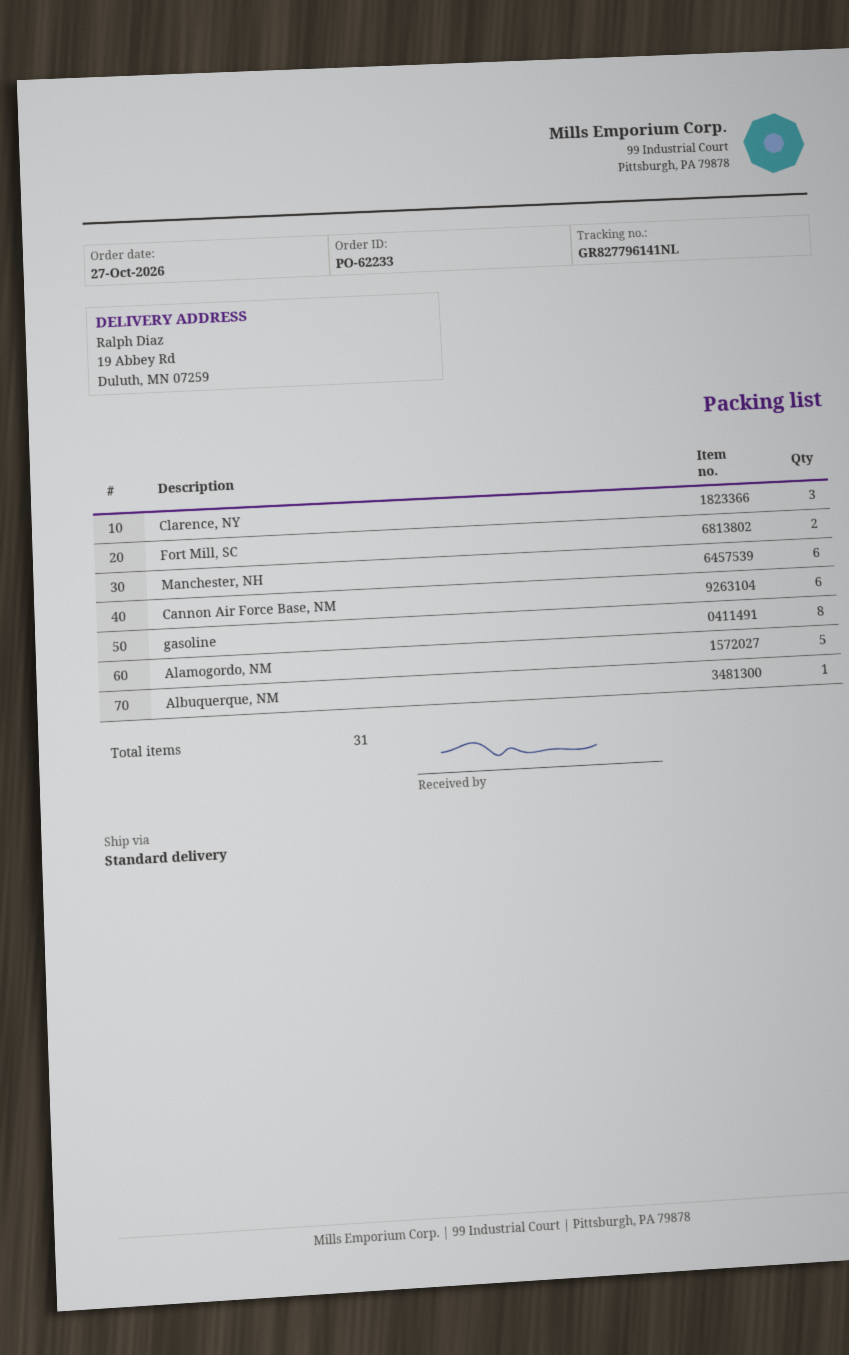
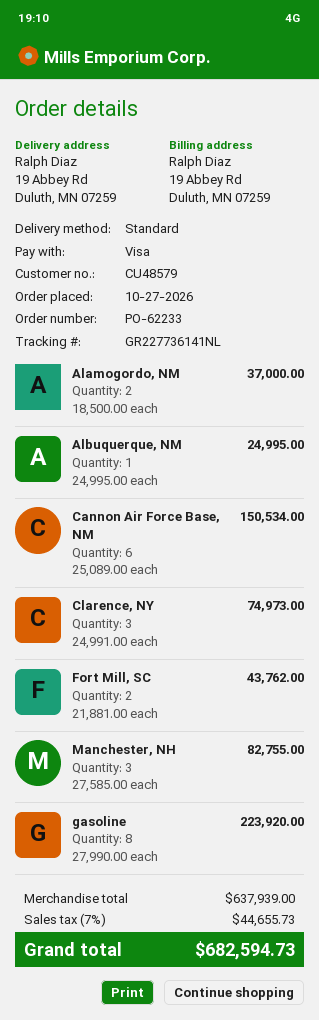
tracking number: GR827796141NL -> GR227736141NL
Manchester, NH: 6 -> 3
Alamogordo, NM: 5 -> 2

